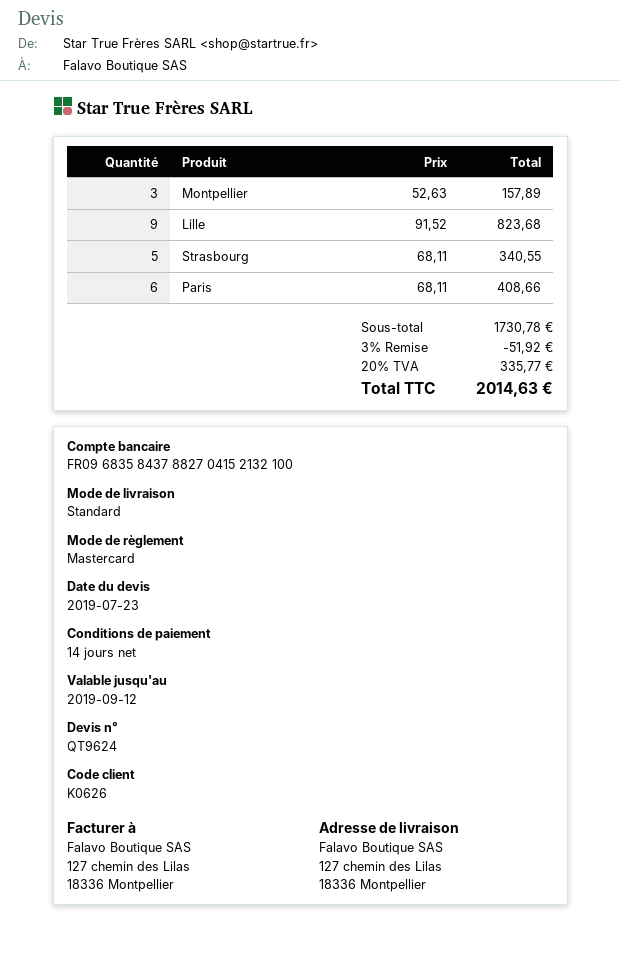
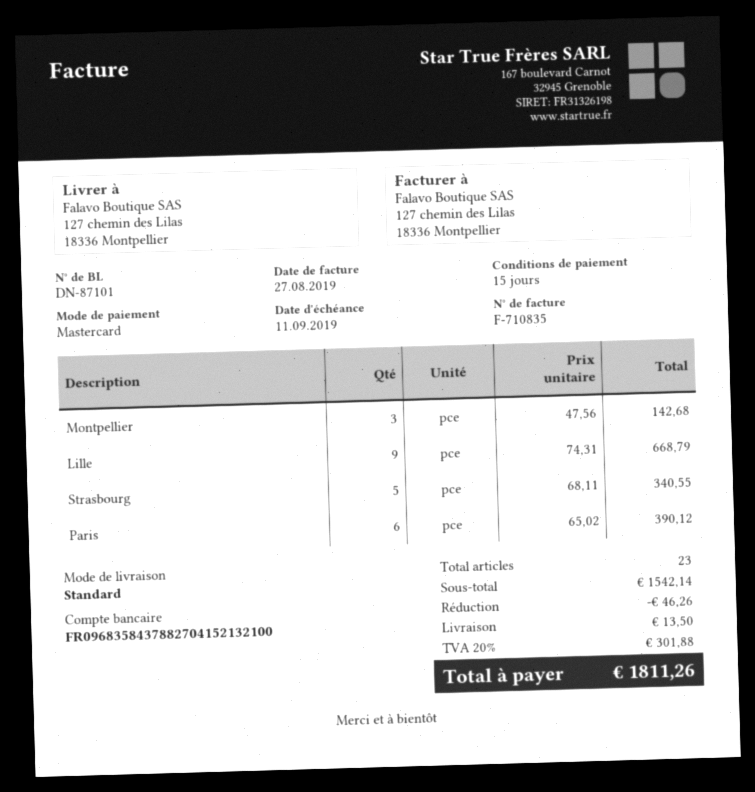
payment terms: 14 days -> 15 days
Montpellier: 3 x 52.63 = 157.89 -> 3 x 47.56 = 142.68
Lille: 9 x 91.52 = 823.68 -> 9 x 74.31 = 668.79
Paris: 6 x 68.11 = 408.66 -> 6 x 65.02 = 390.12
subtotal: 1730.78 -> 1542.14
discount: 51.92 -> 46.26
shipping: none -> 13.50
tax: 20% = 335.77 -> 20% = 301.88
total: 2014.63 -> 1811.26

